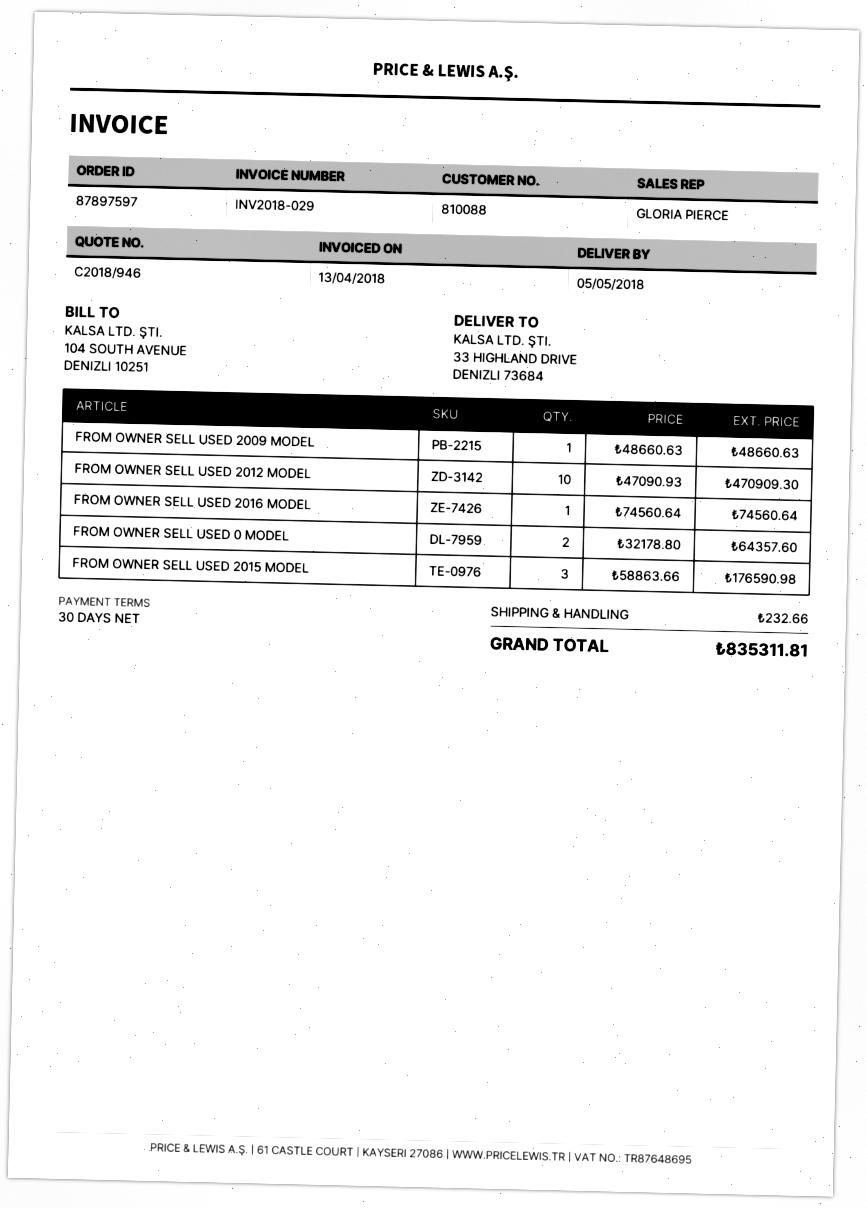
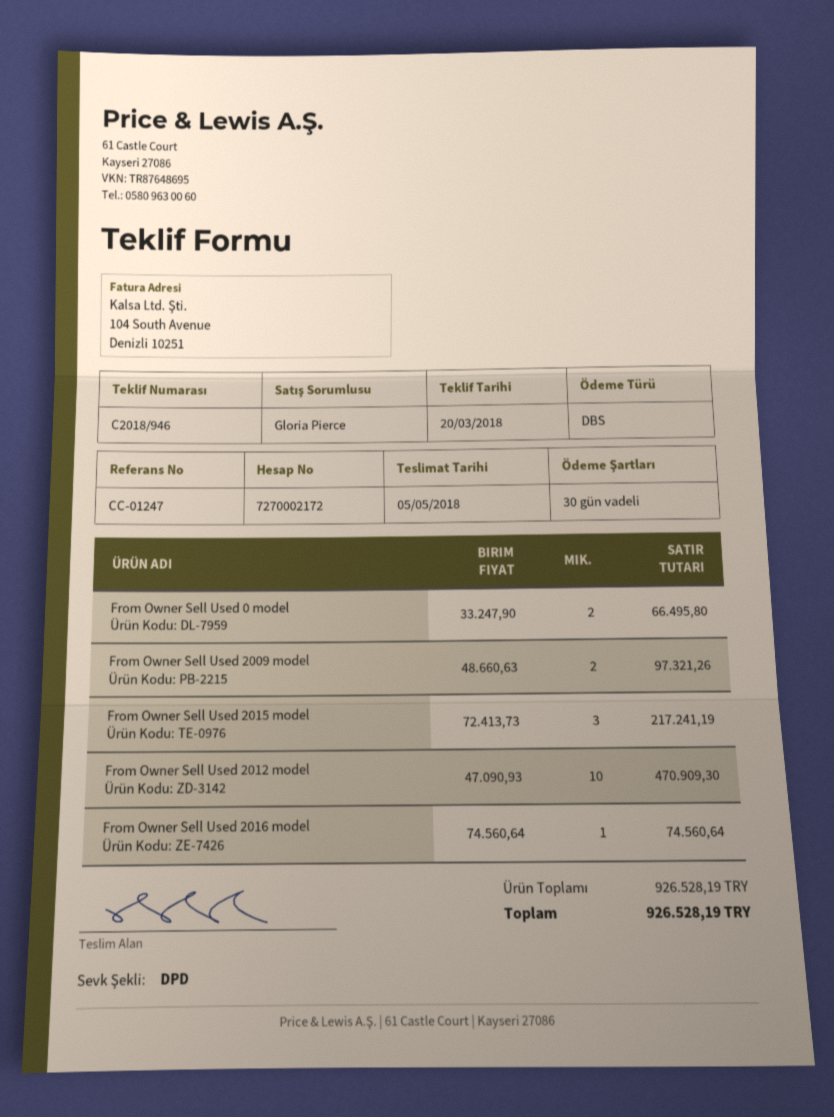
FROM OWNER SELL USED 2009 MODEL: 1 x 48660.63 = 48660.63 -> 2 x 48660.63 = 97321.26
FROM OWNER SELL USED 0 MODEL: 2 x 32178.80 = 64357.60 -> 2 x 33247.90 = 66495.80
FROM OWNER SELL USED 2015 MODEL: 3 x 58863.66 = 176590.98 -> 3 x 72413.73 = 217241.19
shipping: 232.66 -> none
total: 835311.81 -> 926528.19

